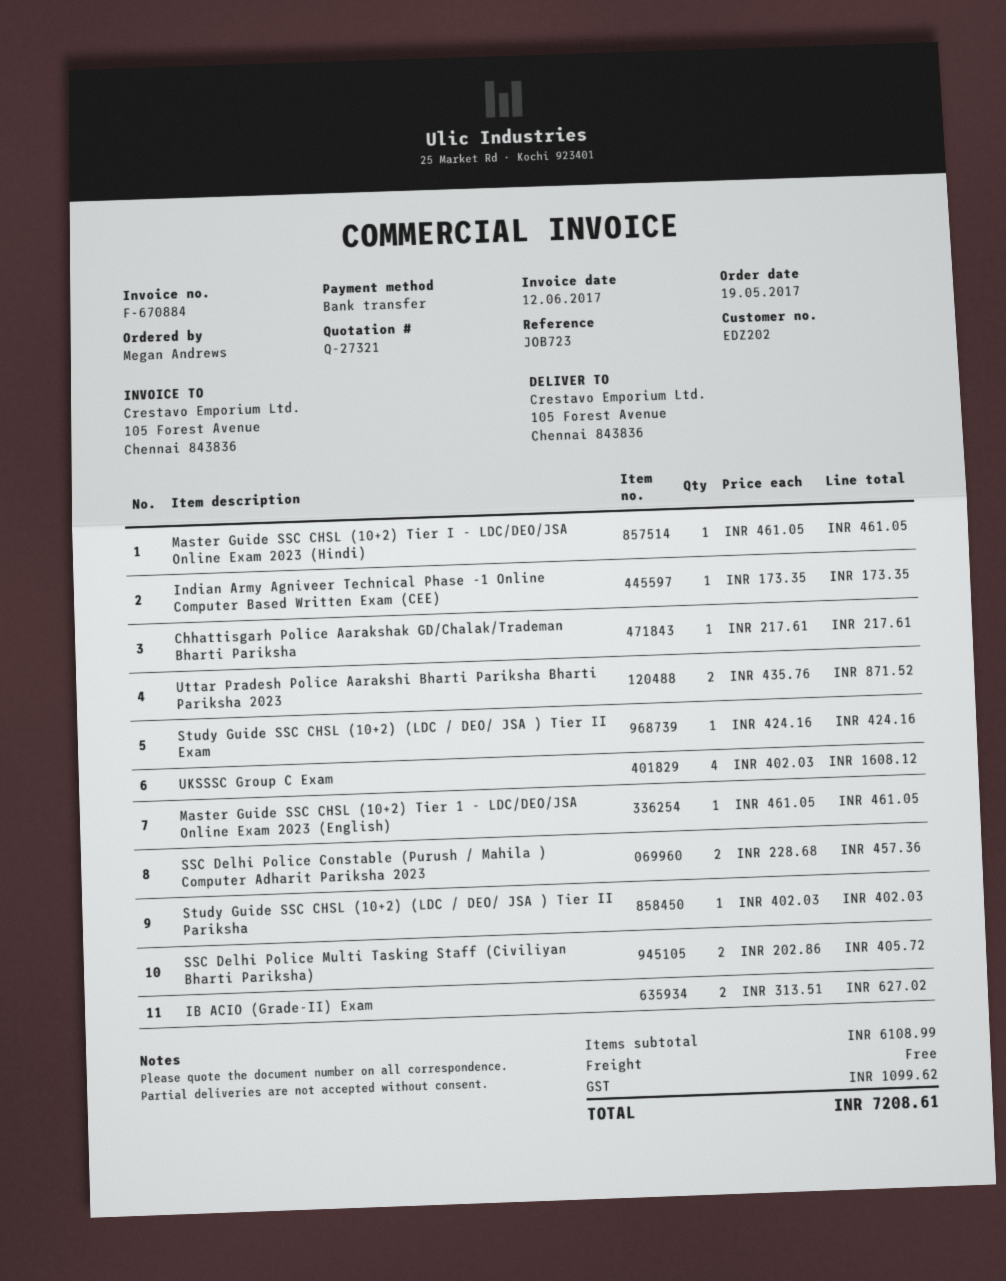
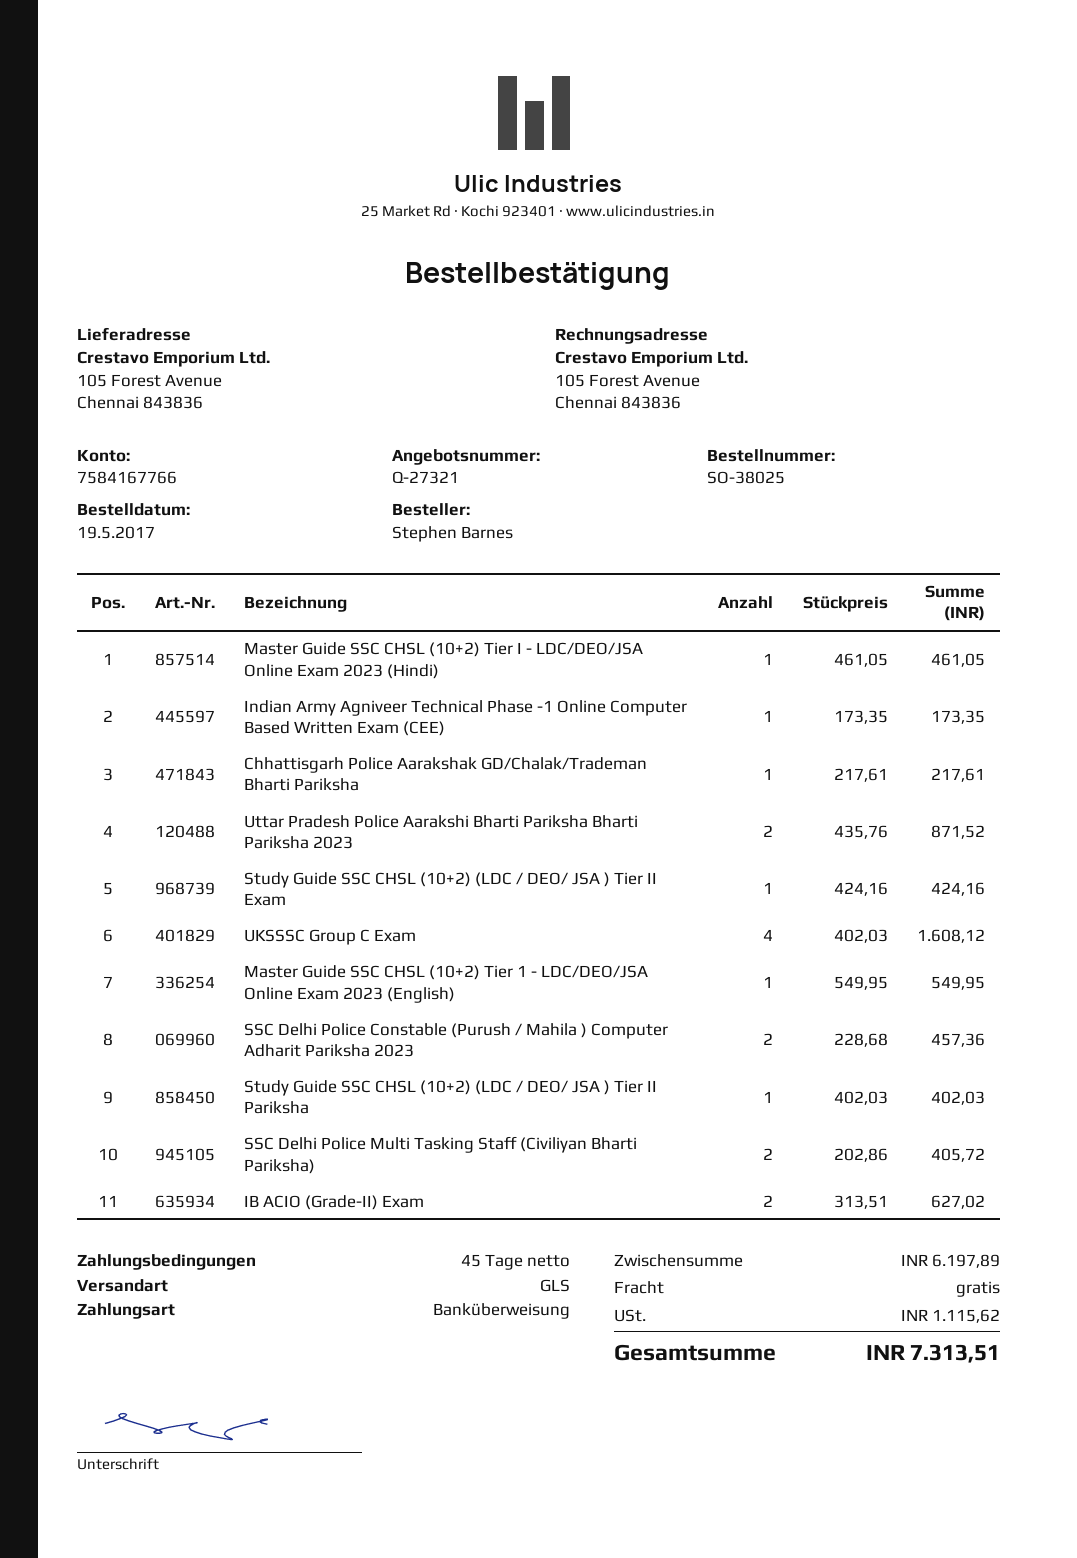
ordered by: Megan Andrews -> Stephen Barnes
Master Guide SSC CHSL (10+2) Tier 1 - LDC/DEO/JSA Online Exam 2023 (English): 1 x 461.05 = 461.05 -> 1 x 549.95 = 549.95
subtotal: 6108.99 -> 6197.89
tax: 1099.62 -> 1115.62
total: 7208.61 -> 7313.51

